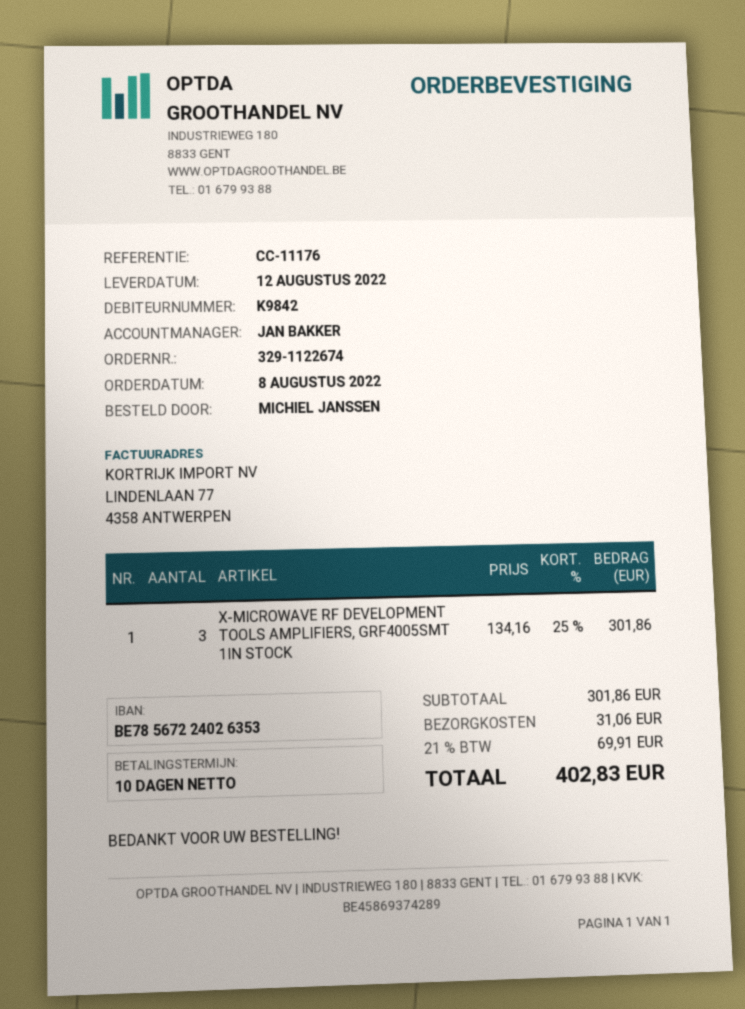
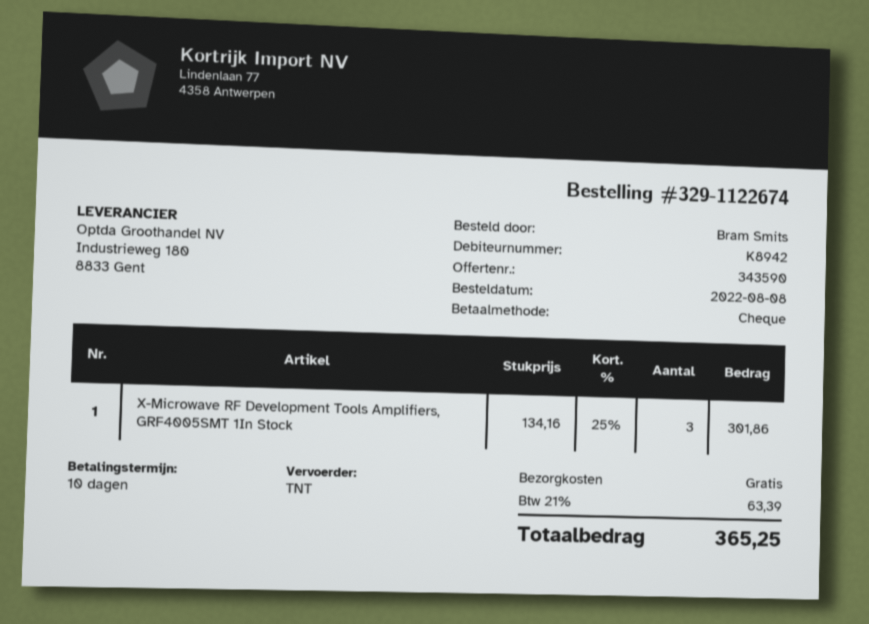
customer number: K9842 -> K8942
ordered by: MICHIEL JANSSEN -> Bram Smits
shipping: 31.06 -> 0.00
tax: 21% = 69.91 -> 21% = 63.39
total: 402.83 -> 365.25

